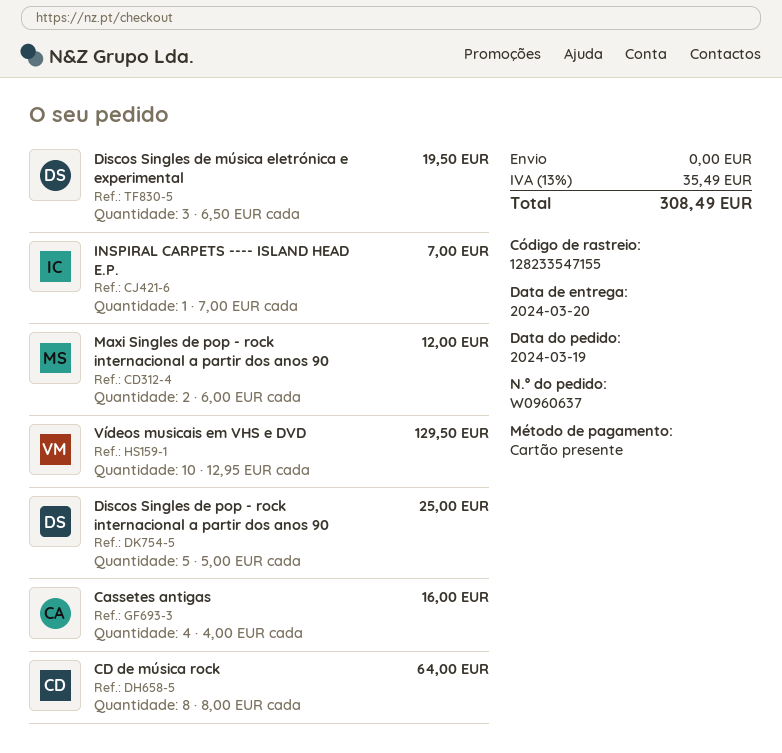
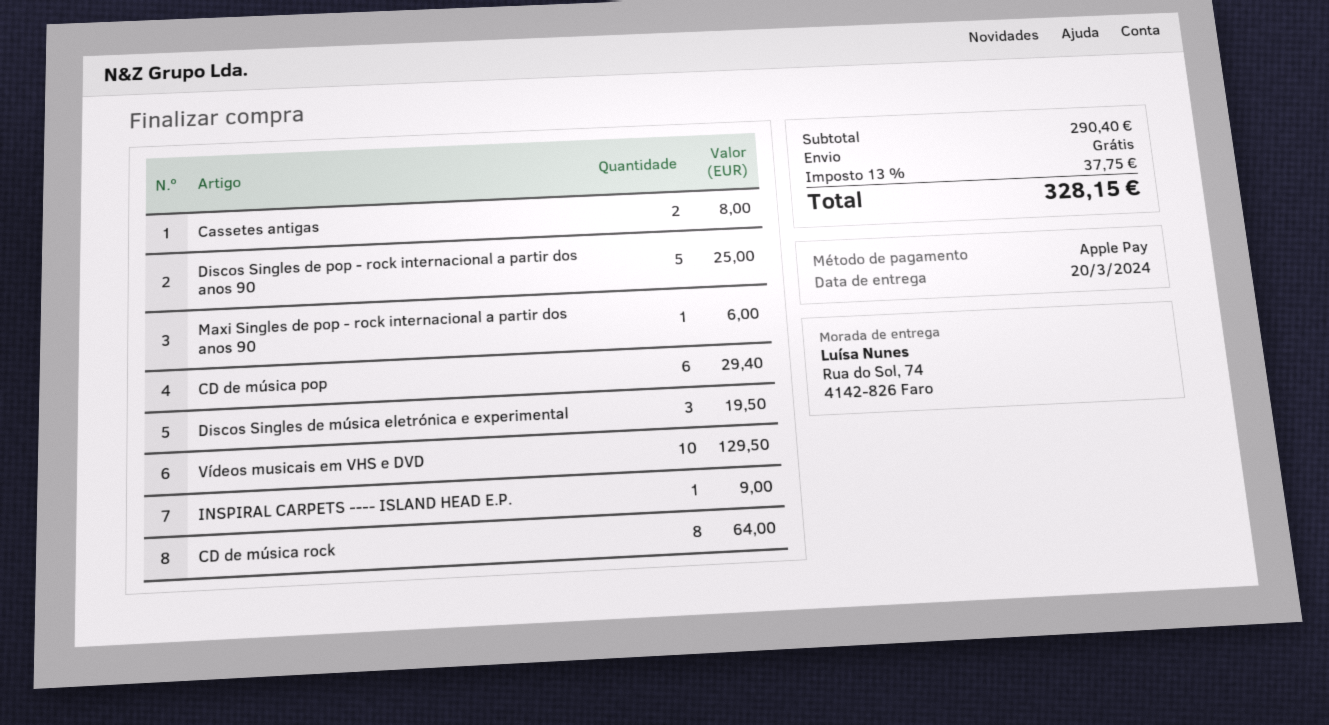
payment method: gift card -> Apple Pay
INSPIRAL CARPETS ---- ISLAND HEAD E.P.: 1 for 7.00 -> 1 for 9.00
Maxi Singles de pop - rock internacional a partir dos anos 90: 2 for 12.00 -> 1 for 6.00
Cassetes antigas: 4 for 16.00 -> 2 for 8.00
CD de música pop: none -> 6 for 29.40
tax: 13% = 35.49 -> 13% = 37.75
total: 308.49 -> 328.15

